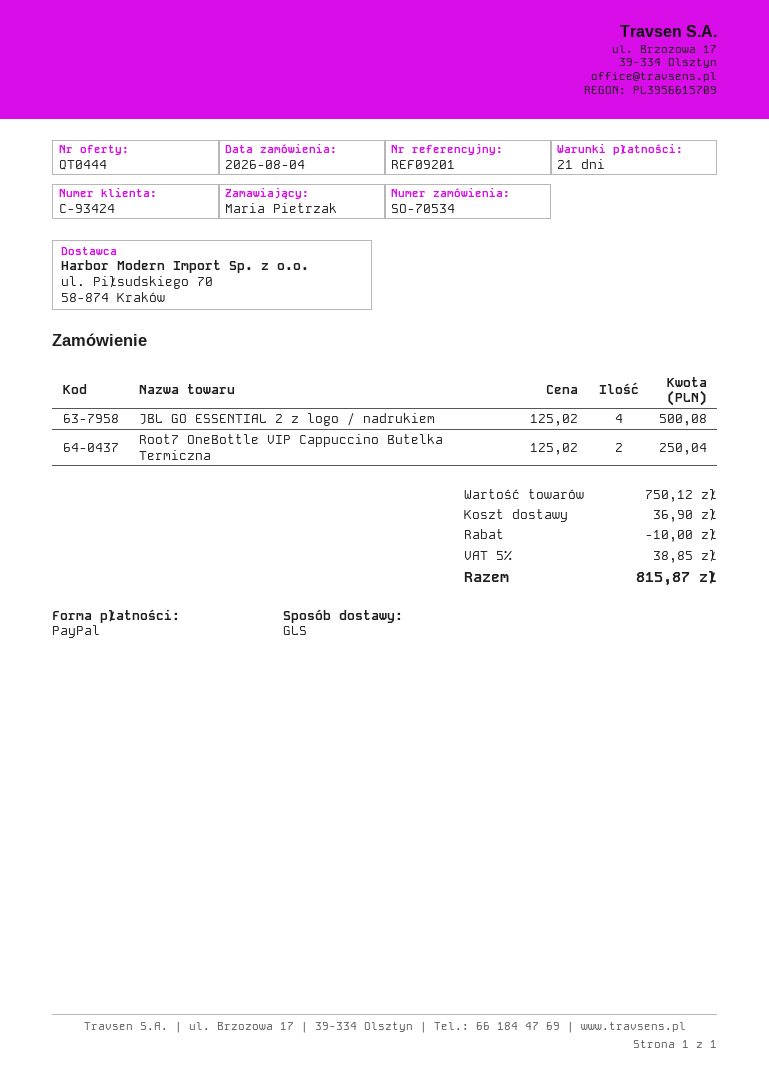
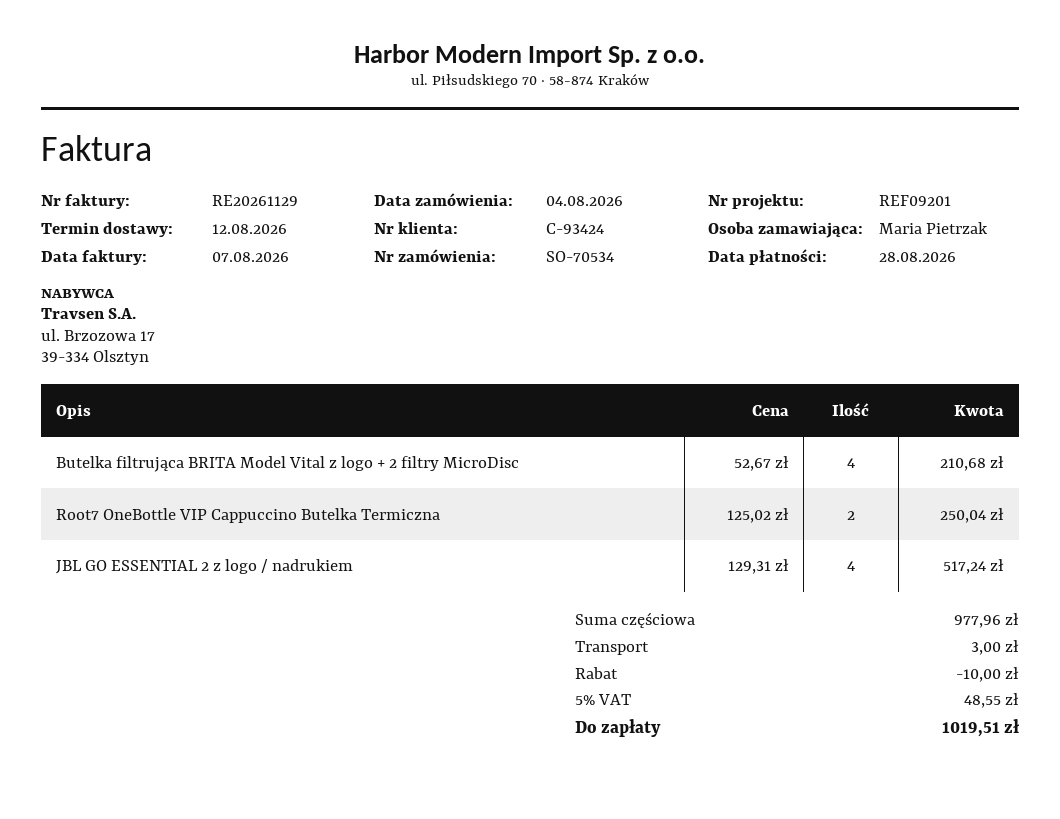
JBL GO ESSENTIAL 2 z logo / nadrukiem: 4 x 125.02 = 500.08 -> 4 x 129.31 = 517.24
Butelka filtrująca BRITA Model Vital z logo + 2 filtry MicroDisc: none -> 4 x 52.67 = 210.68
subtotal: 750.12 -> 977.96
shipping: 36.90 -> 3.00
tax: 5% = 38.85 -> 5% = 48.55
total: 815.87 -> 1019.51

